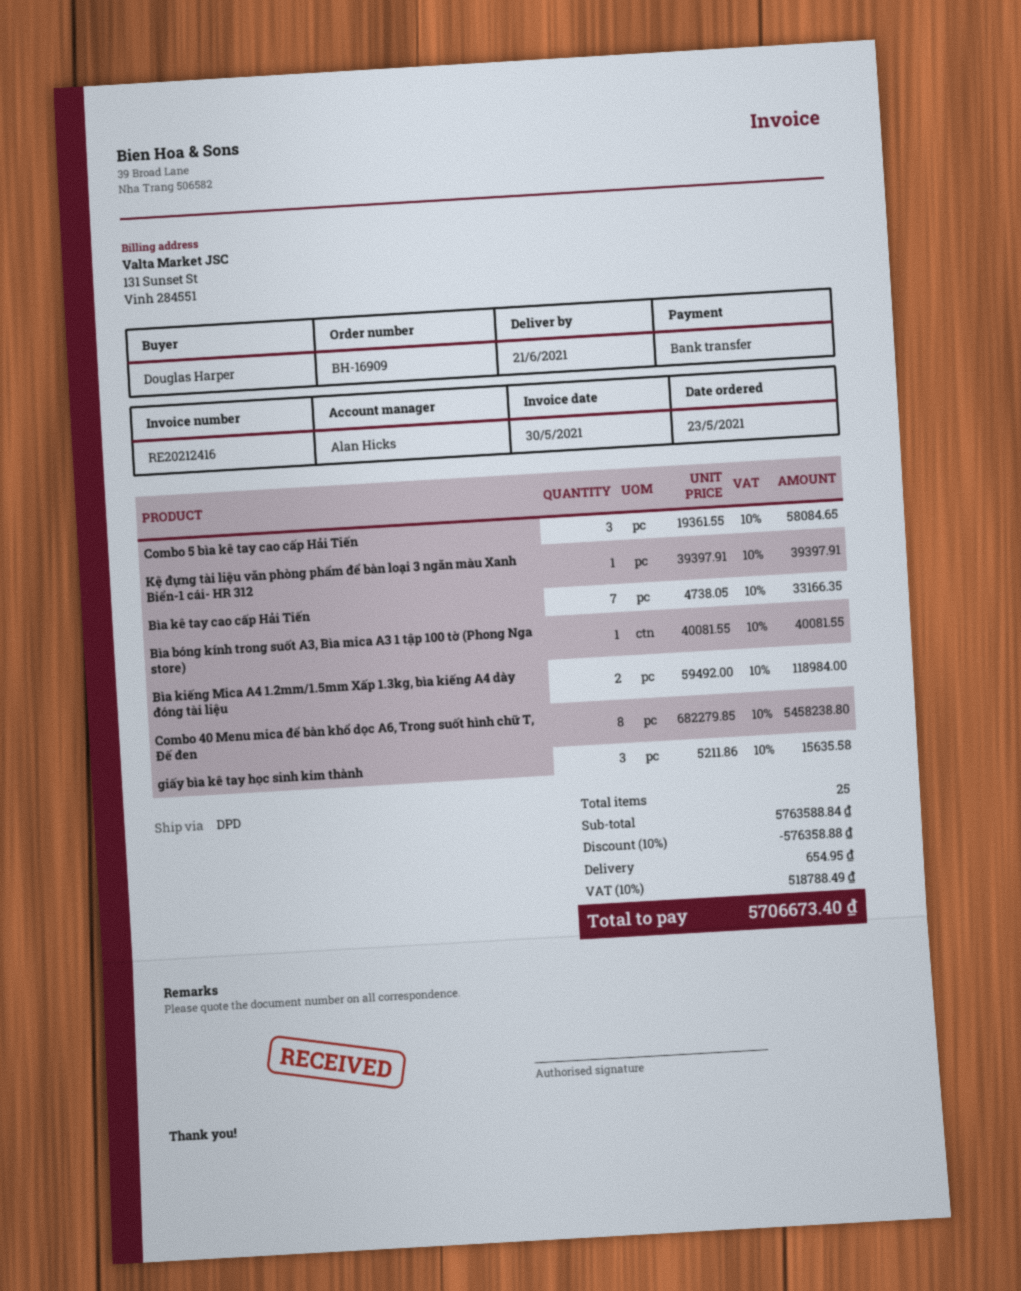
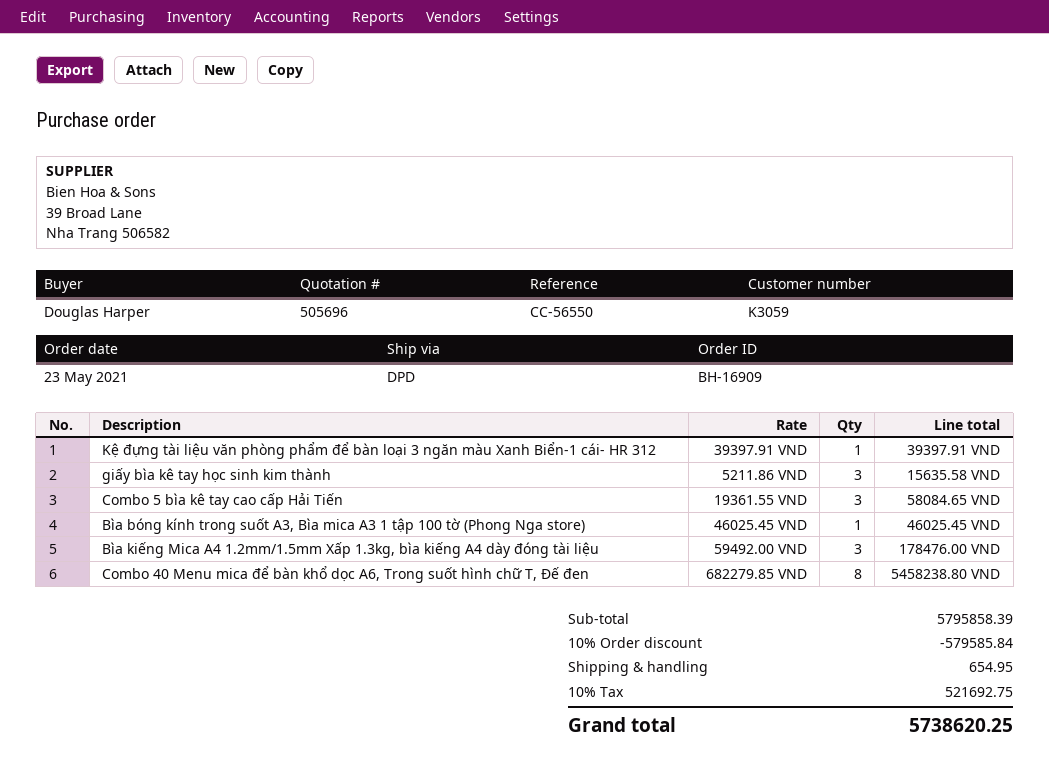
Bìa kê tay cao cấp Hải Tiến: 7 x 4738.05 = 33166.35 -> none
Bìa bóng kính trong suốt A3, Bìa mica A3 1 tập 100 tờ (Phong Nga store): 1 x 40081.55 = 40081.55 -> 1 x 46025.45 = 46025.45
Bìa kiếng Mica A4 1.2mm/1.5mm Xấp 1.3kg, bìa kiếng A4 dày đóng tài liệu: 2 x 59492.00 = 118984.00 -> 3 x 59492.00 = 178476.00
subtotal: 5763588.84 -> 5795858.39
discount: 10% = 576358.88 -> 10% = 579585.84
tax: 10% = 518788.49 -> 10% = 521692.75
total: 5706673.40 -> 5738620.25

